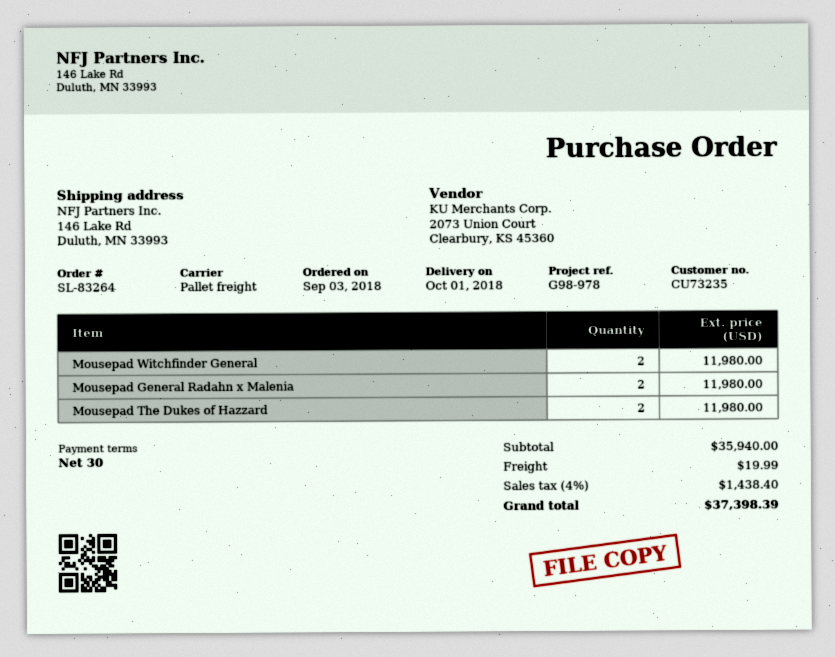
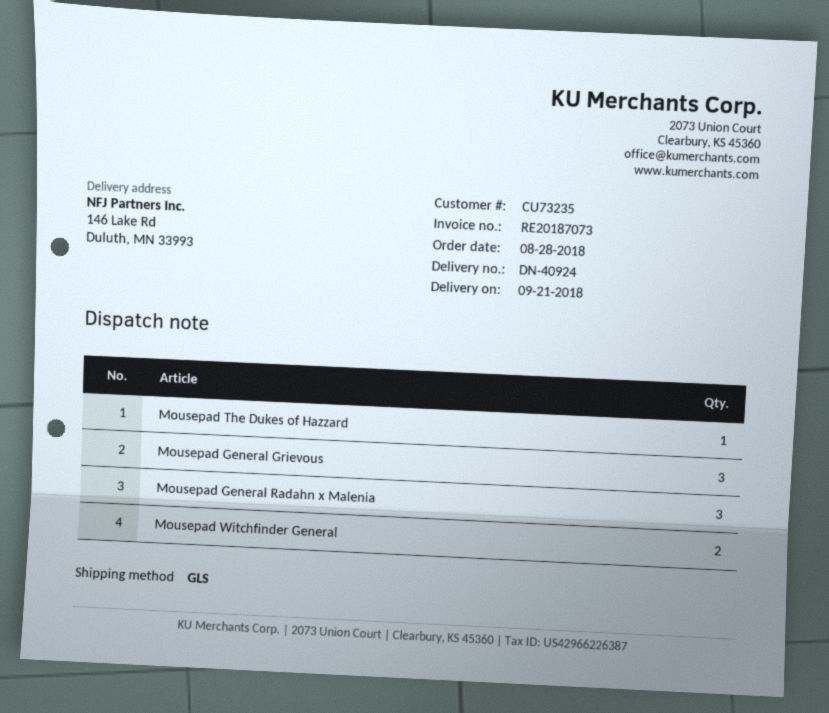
order date: 2018-09-03 -> 2018-08-28
delivery date: 2018-10-01 -> 2018-09-21
shipping method: pallet freight -> GLS
Mousepad General Radahn x Malenia: 2 -> 3
Mousepad The Dukes of Hazzard: 2 -> 1
Mousepad General Grievous: none -> 3

